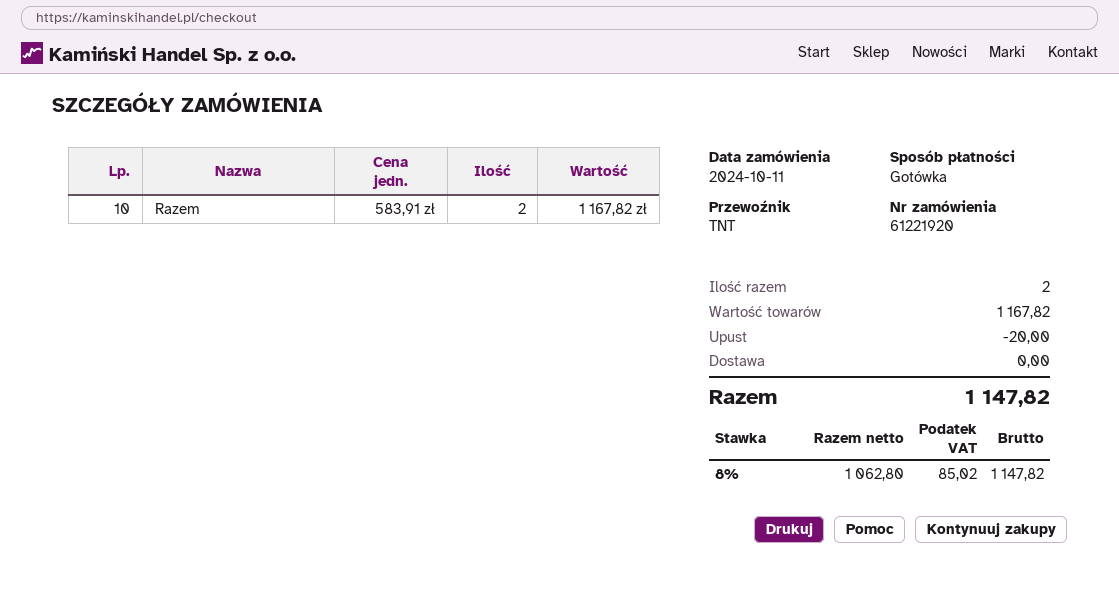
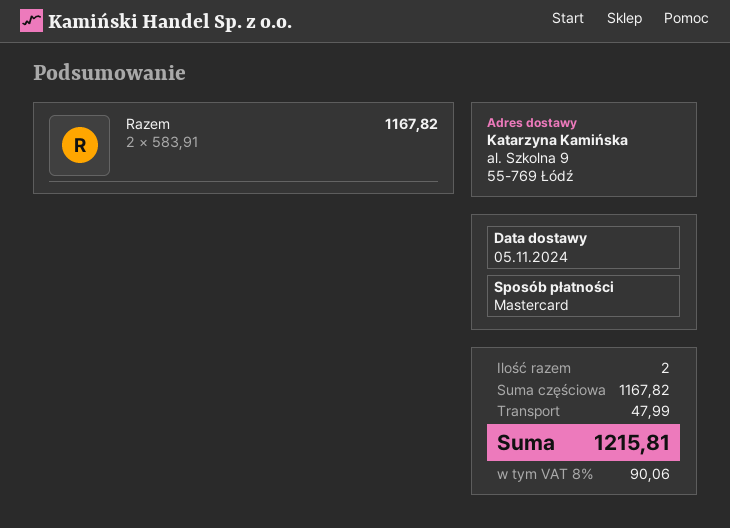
payment method: cash -> Mastercard
discount: 20.00 -> none
shipping: 0.00 -> 47.99
tax: 8% = 85.02 -> 8% = 90.06
total: 1147.82 -> 1215.81

